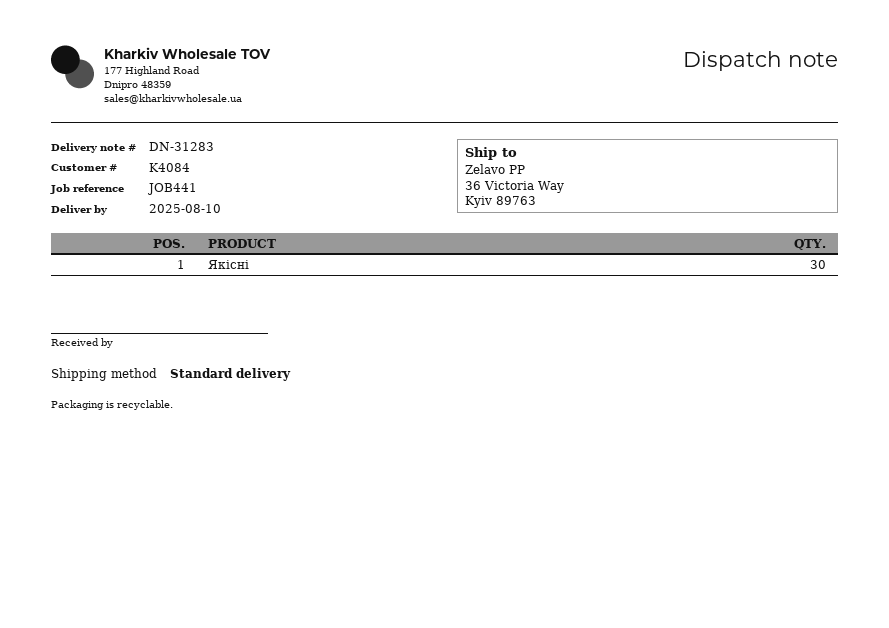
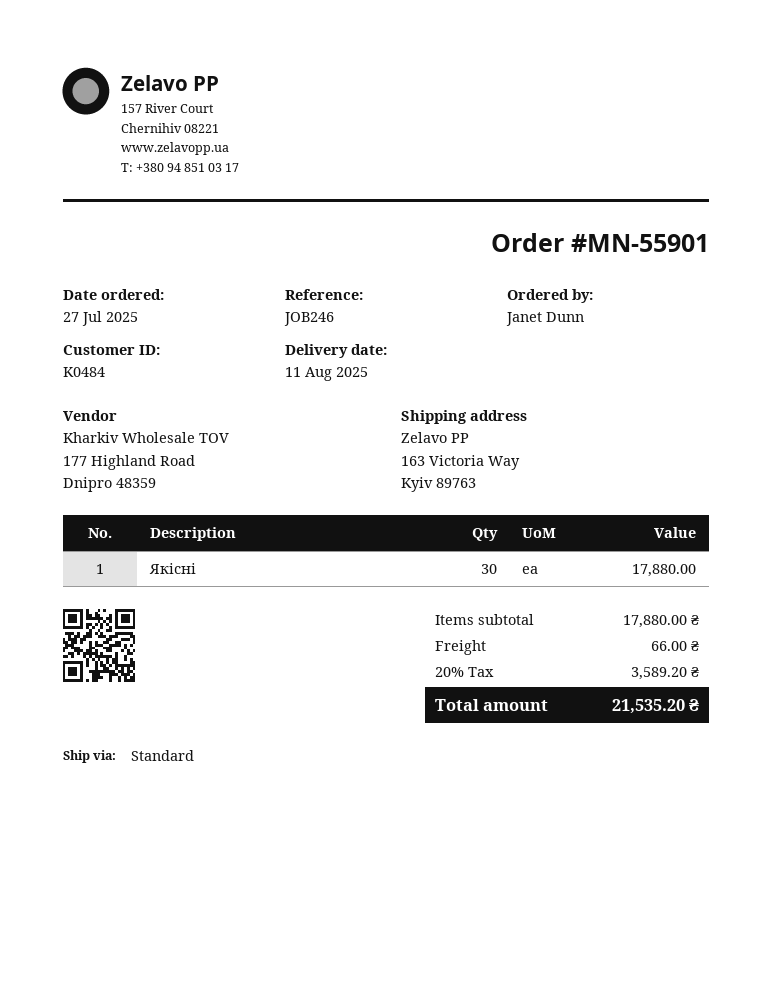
delivery date: 2025-08-10 -> 2025-08-11
customer number: K4084 -> K0484
reference: JOB441 -> JOB246
ship to: 36 Victoria Way, Kyiv 89763 -> 163 Victoria Way, Kyiv 89763

